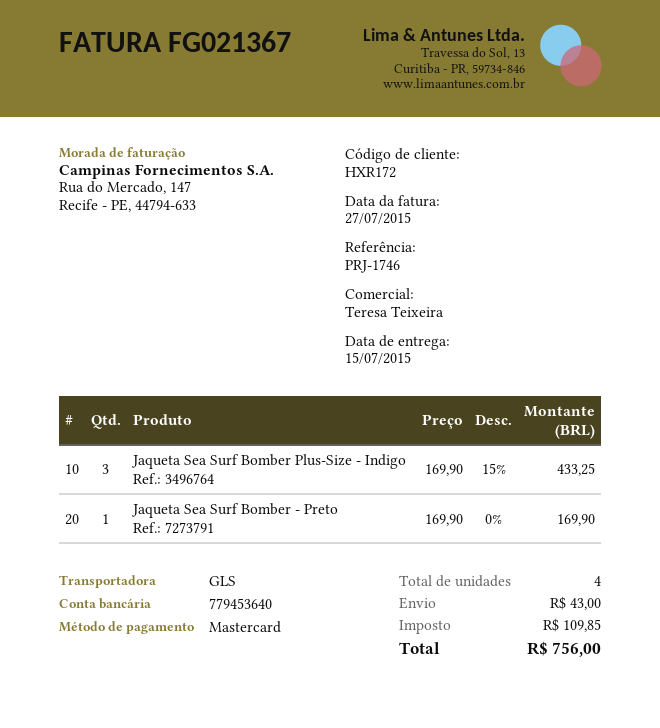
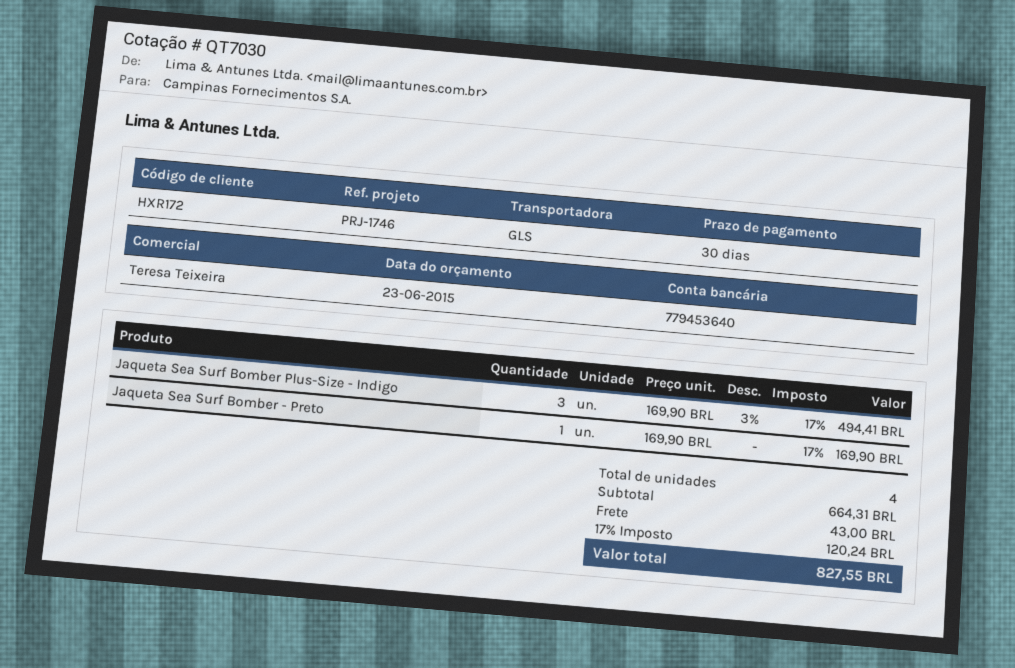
Jaqueta Sea Surf Bomber Plus-Size - Indigo: 3 x 169.90 - 15% = 433.25 -> 3 x 169.90 - 3% = 494.41
tax: 109.85 -> 120.24
total: 756.00 -> 827.55

